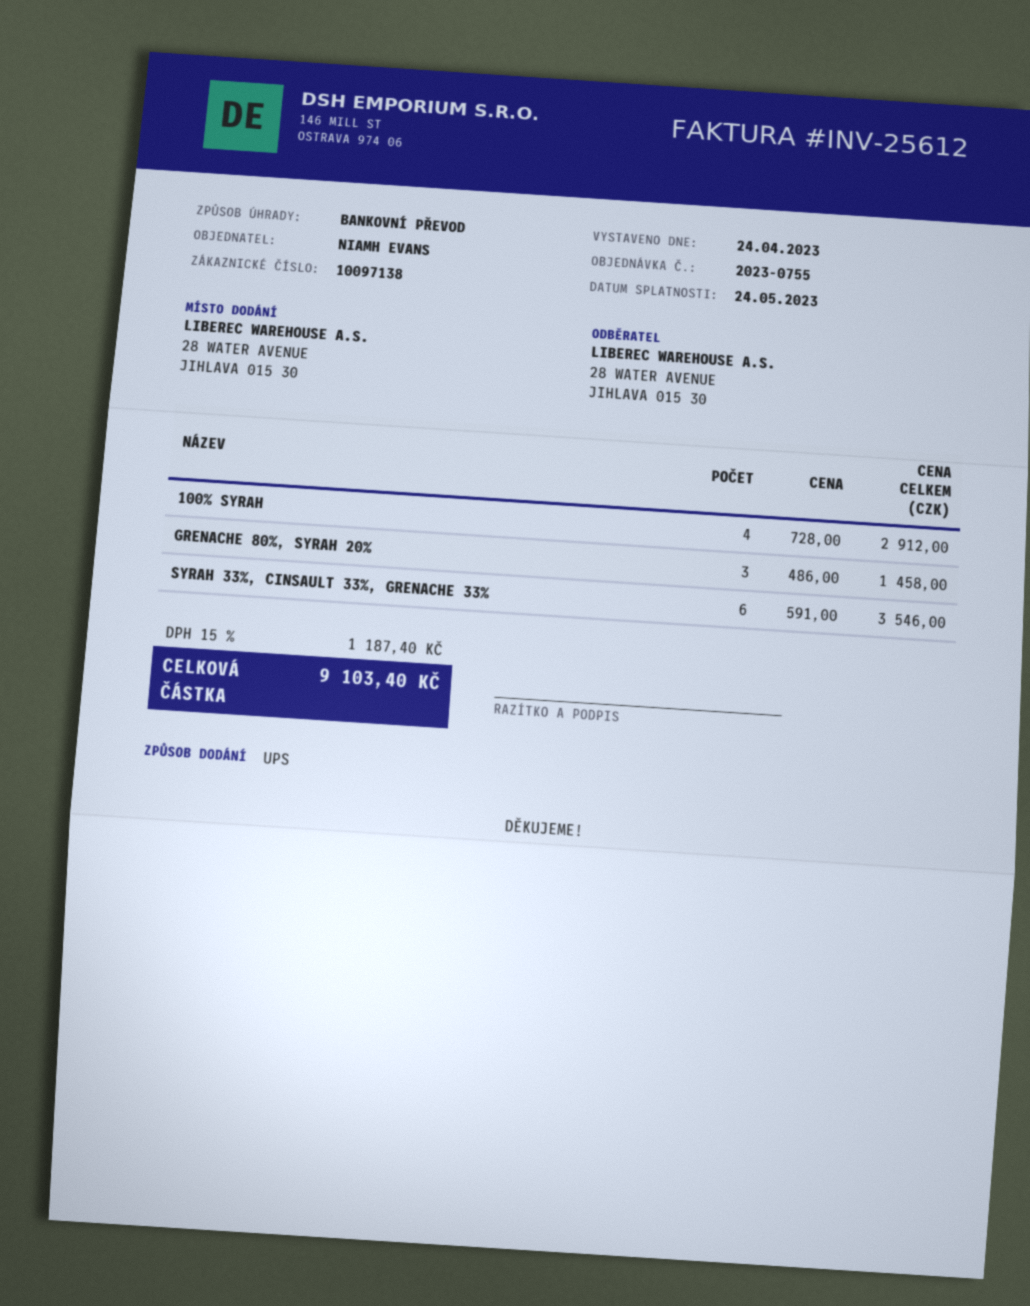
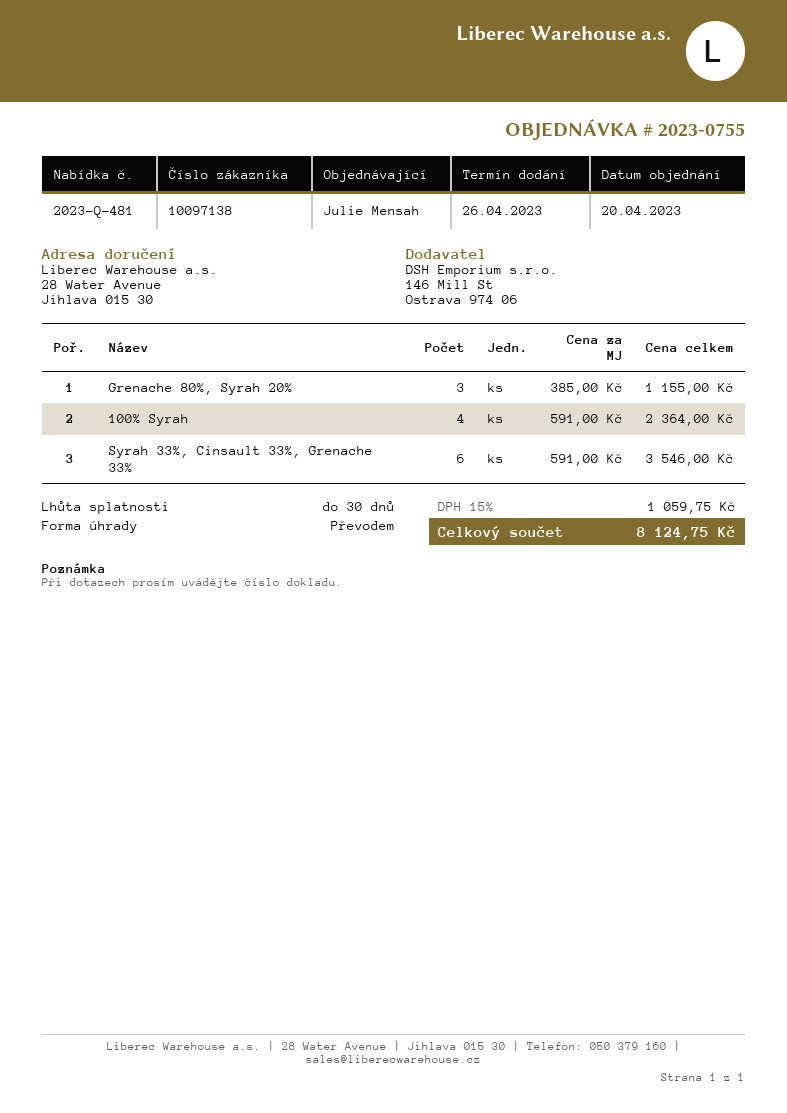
ordered by: NIAMH EVANS -> Julie Mensah
100% SYRAH: 4 x 728.00 = 2912.00 -> 4 x 591.00 = 2364.00
GRENACHE 80%, SYRAH 20%: 3 x 486.00 = 1458.00 -> 3 x 385.00 = 1155.00
tax: 15% = 1187.40 -> 15% = 1059.75
total: 9103.40 -> 8124.75

